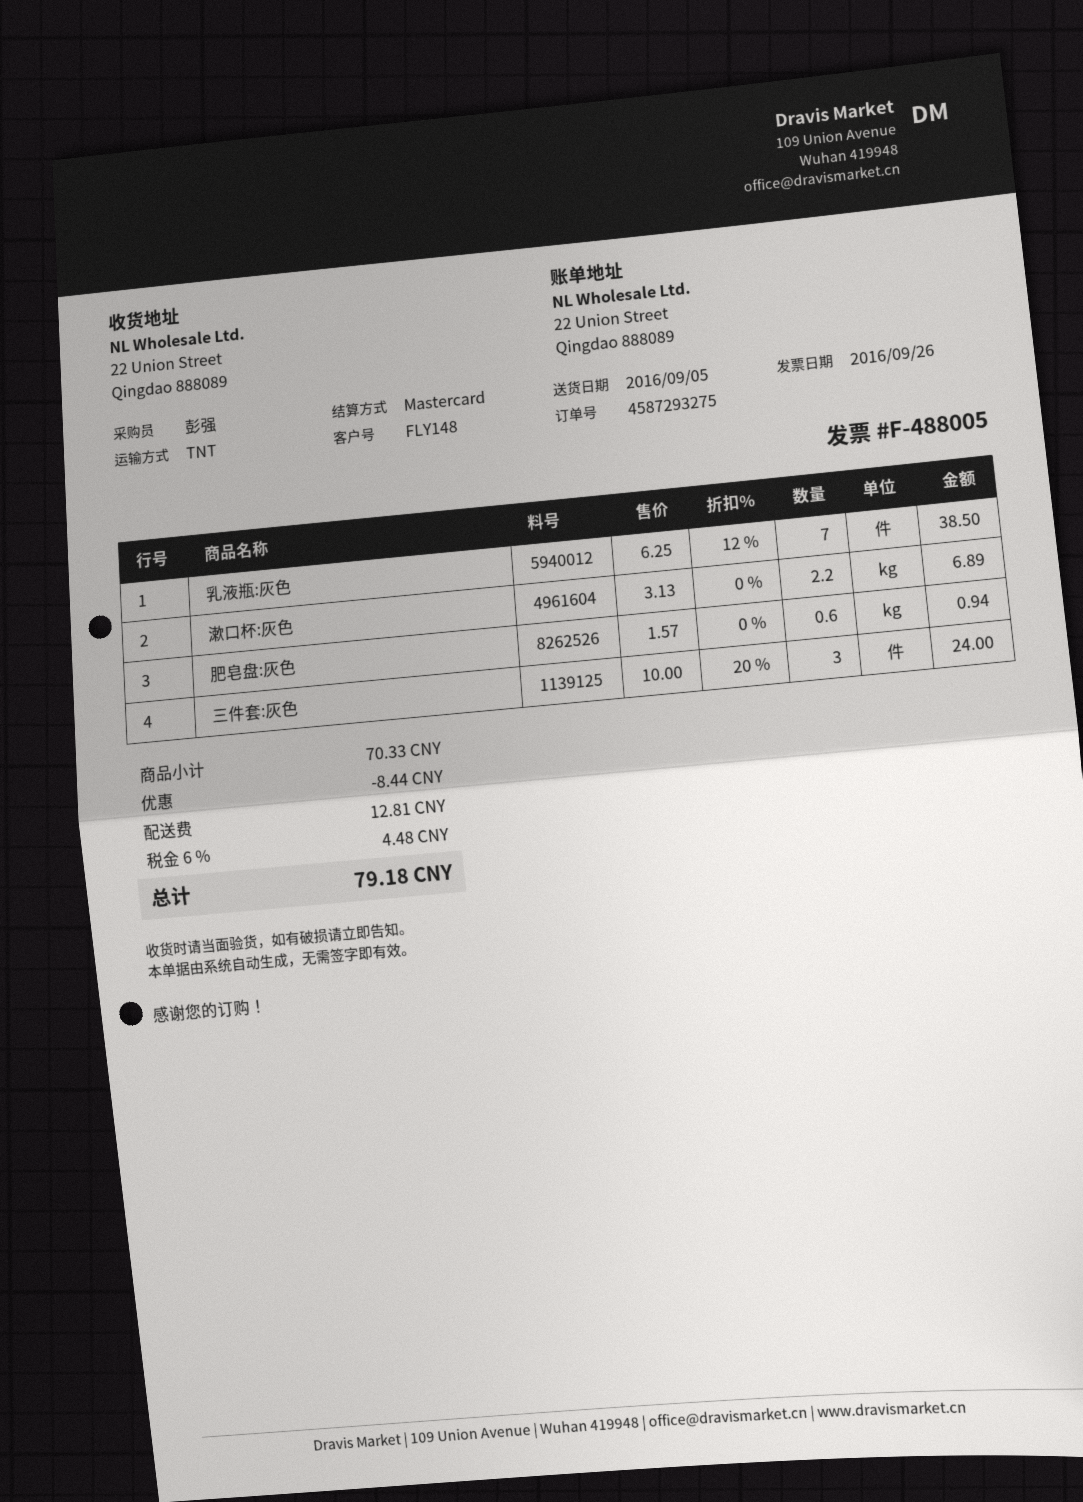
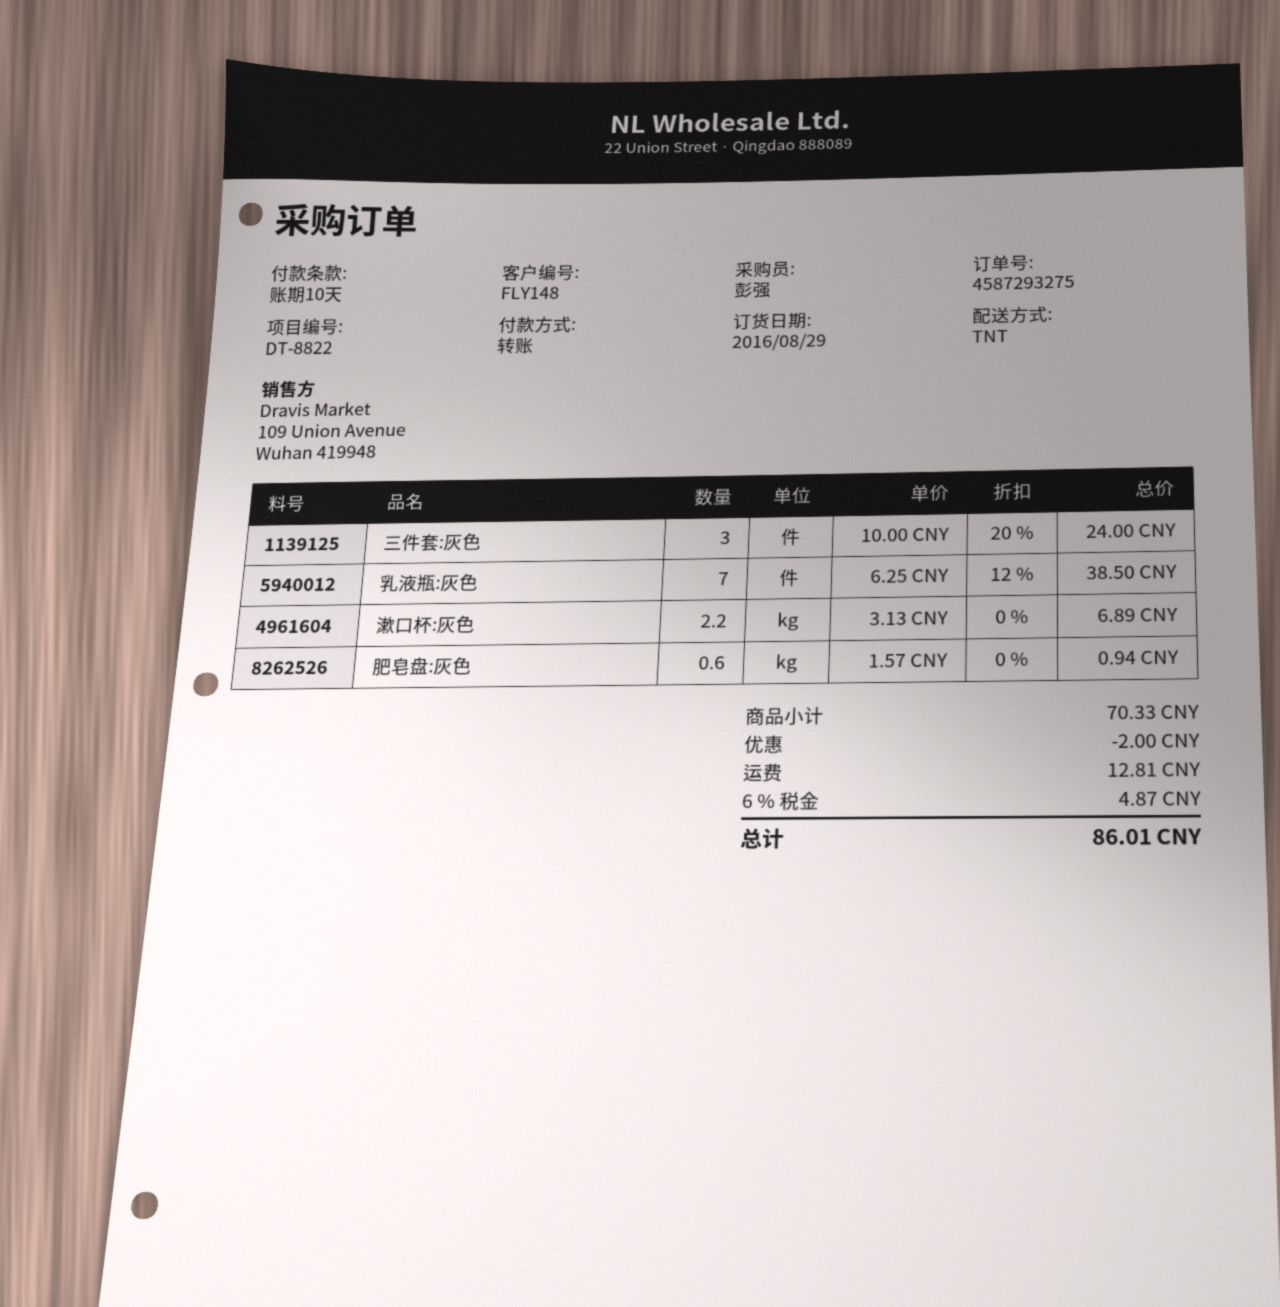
payment method: Mastercard -> bank transfer
discount: 8.44 -> 2.00
tax: 6% = 4.48 -> 6% = 4.87
total: 79.18 -> 86.01

